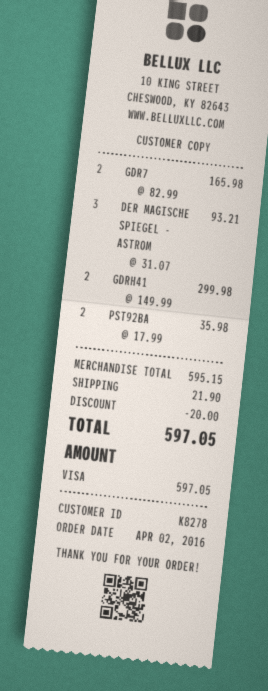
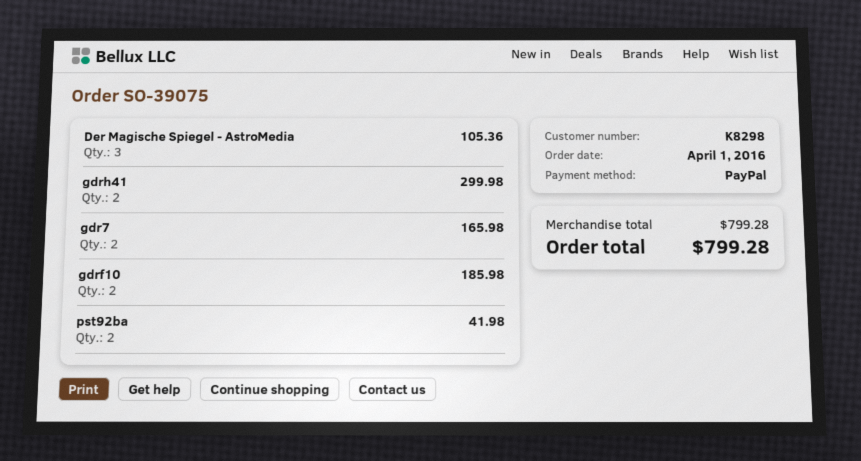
order date: 2016-04-02 -> 2016-04-01
customer number: K8278 -> K8298
payment method: Visa -> PayPal
DER MAGISCHE SPIEGEL - ASTROM: 3 for 93.21 -> 3 for 105.36
PST92BA: 2 for 35.98 -> 2 for 41.98
gdrf10: none -> 2 for 185.98
subtotal: 595.15 -> 799.28
discount: 20.00 -> none
shipping: 21.90 -> none
total: 597.05 -> 799.28

